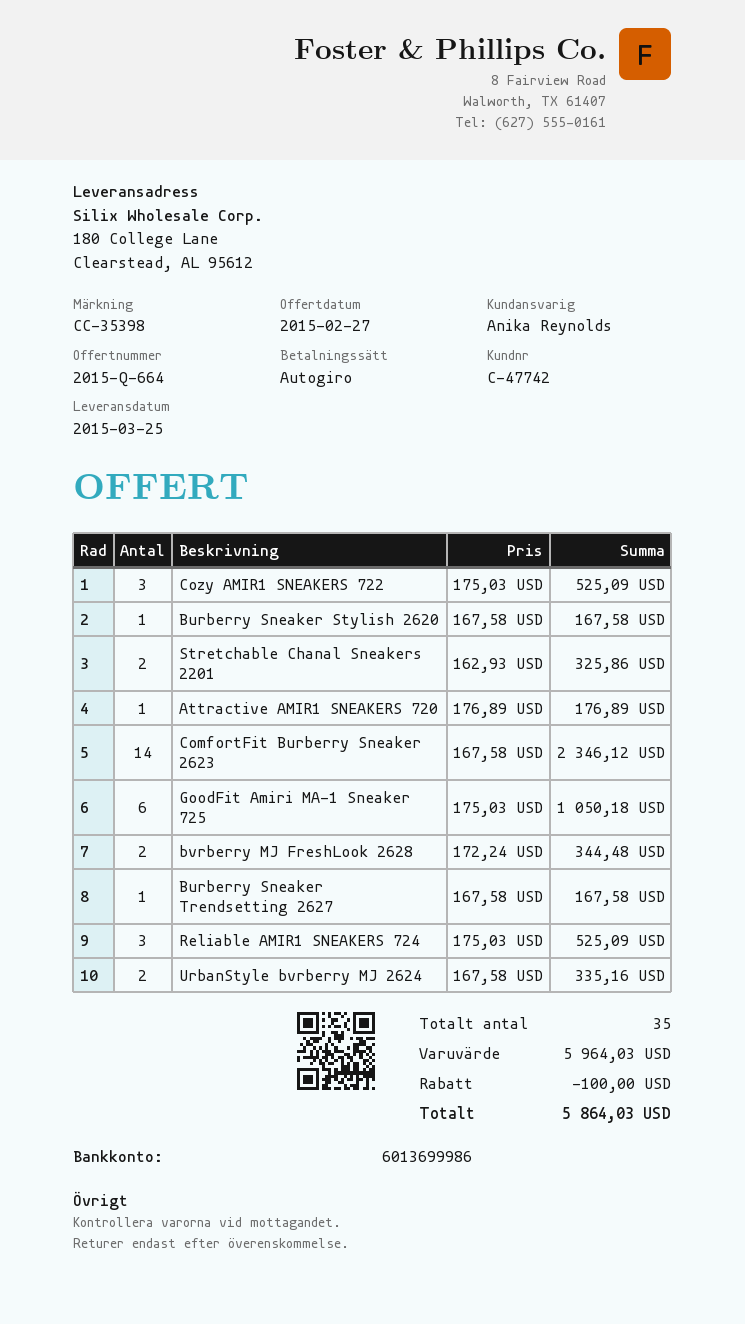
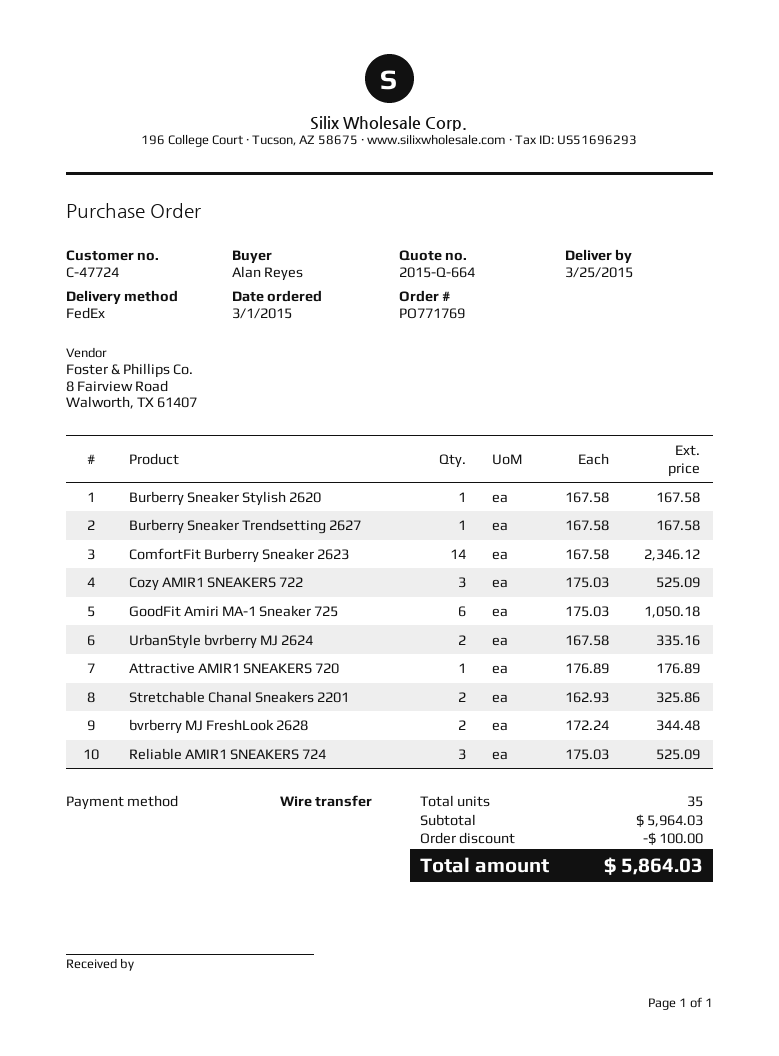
customer number: C-47742 -> C-47724
payment method: direct debit -> bank transfer

